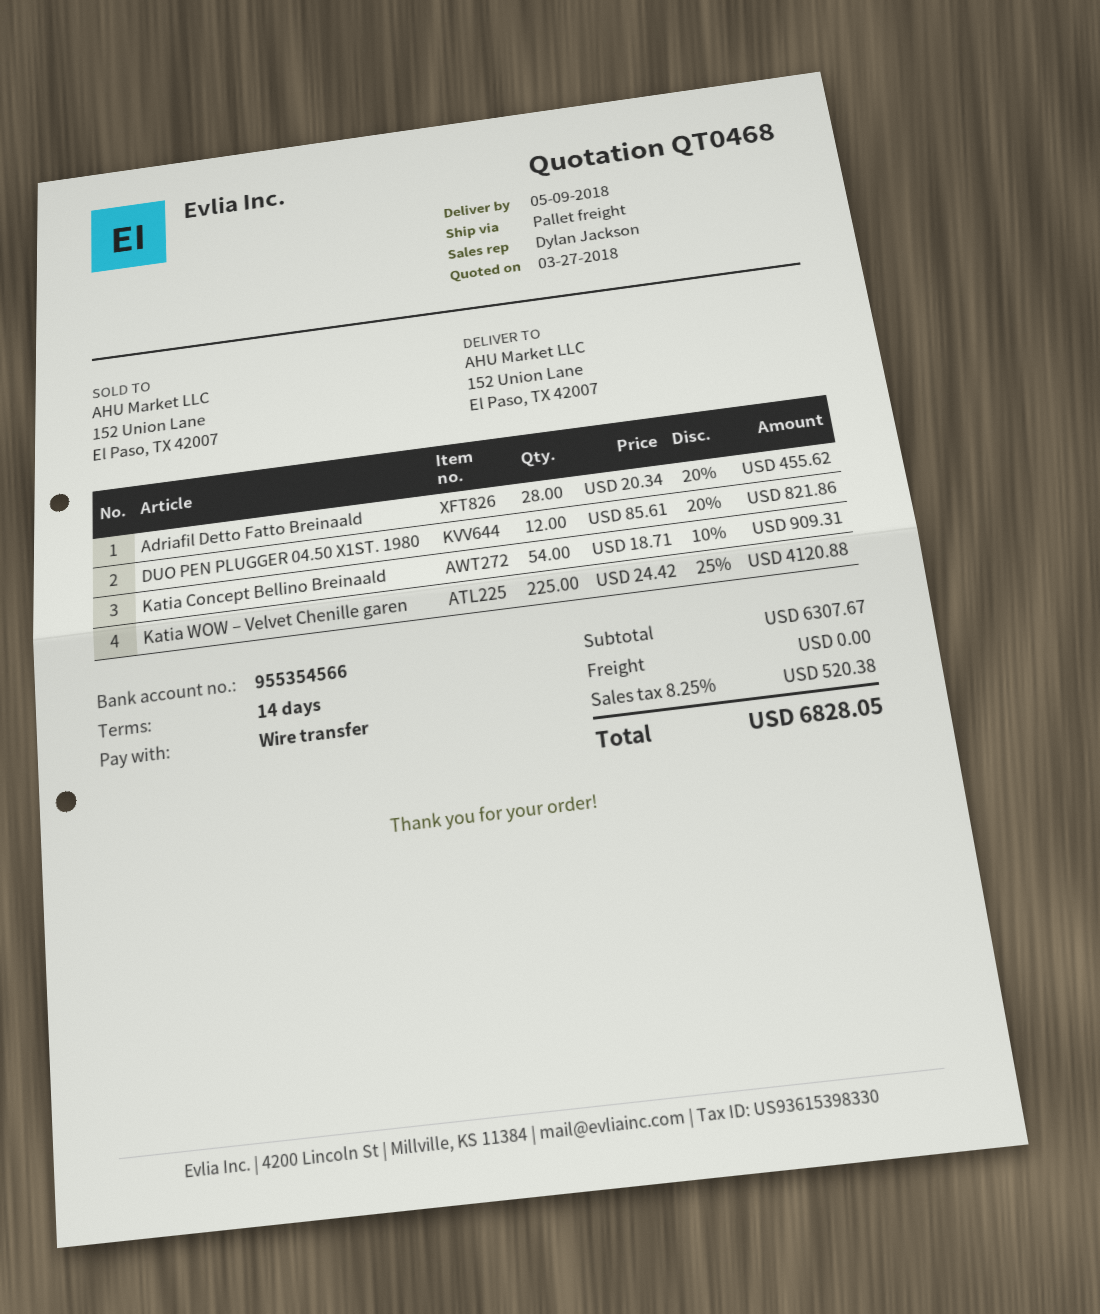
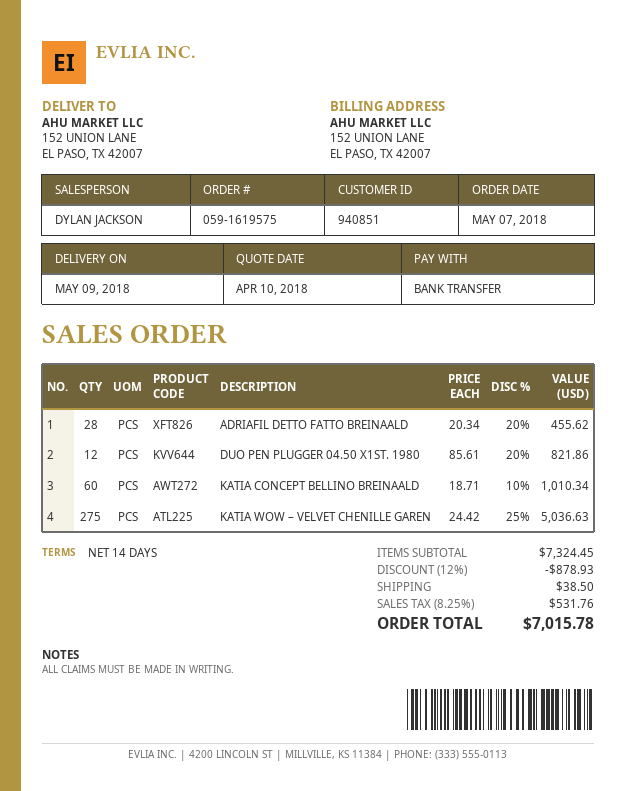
quote date: 2018-03-27 -> 2018-04-10
Katia Concept Bellino Breinaald: 54 x 18.71 - 10% = 909.31 -> 60 x 18.71 - 10% = 1010.34
Katia WOW – Velvet Chenille garen: 225 x 24.42 - 25% = 4120.88 -> 275 x 24.42 - 25% = 5036.63
subtotal: 6307.67 -> 7324.45
discount: none -> 12% = 878.93
shipping: 0.00 -> 38.50
tax: 8.25% = 520.38 -> 8.25% = 531.76
total: 6828.05 -> 7015.78

